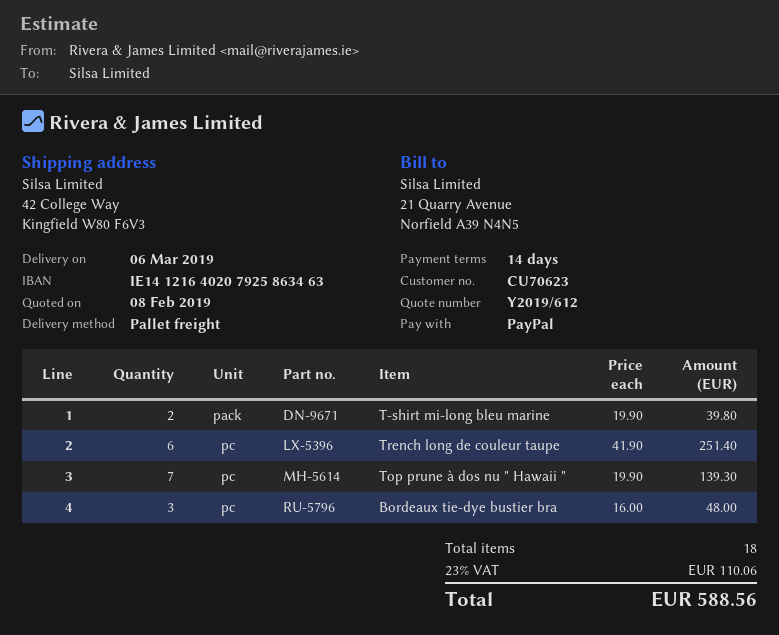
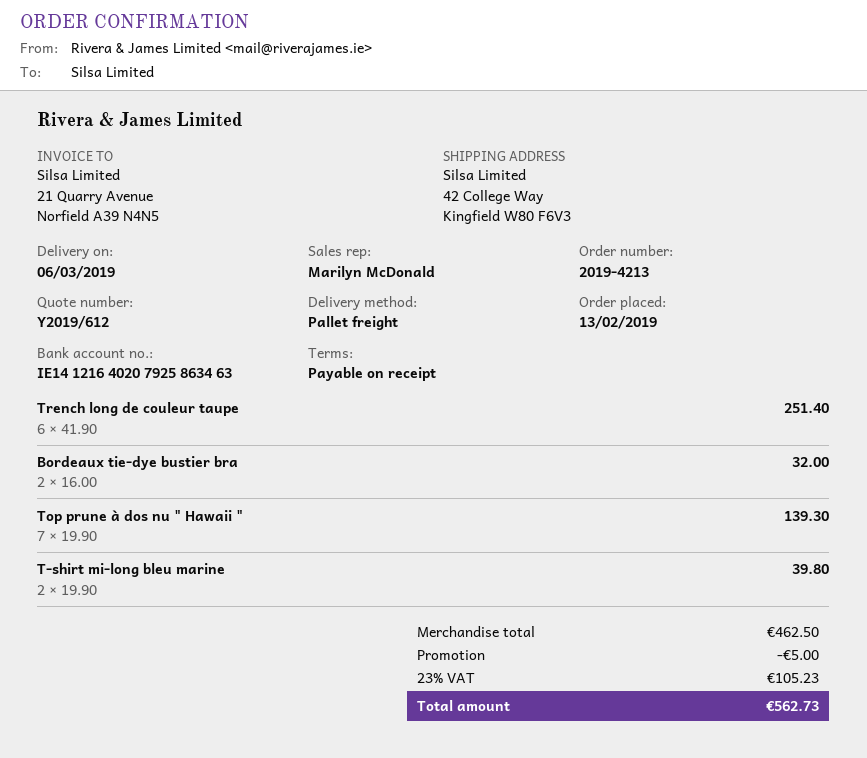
payment terms: 14 days -> on receipt
Bordeaux tie-dye bustier bra: 3 x 16.00 = 48.00 -> 2 x 16.00 = 32.00
discount: none -> 5.00
tax: 23% = 110.06 -> 23% = 105.23
total: 588.56 -> 562.73

